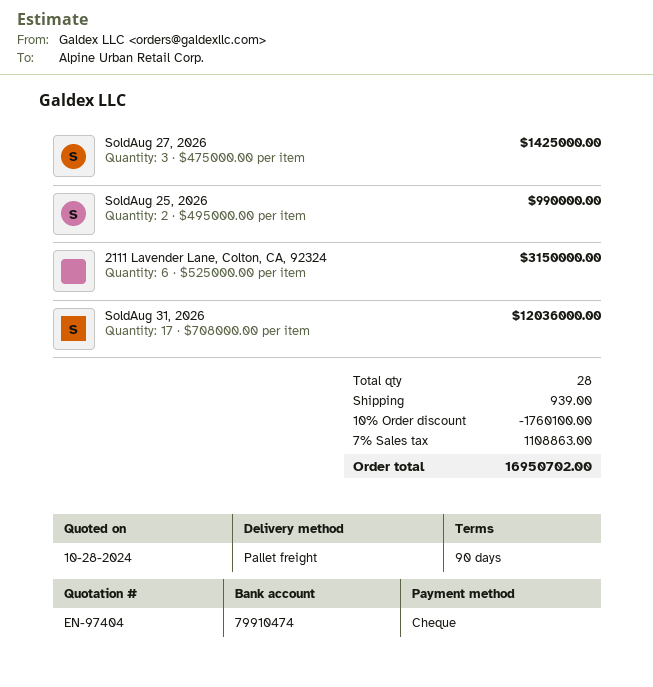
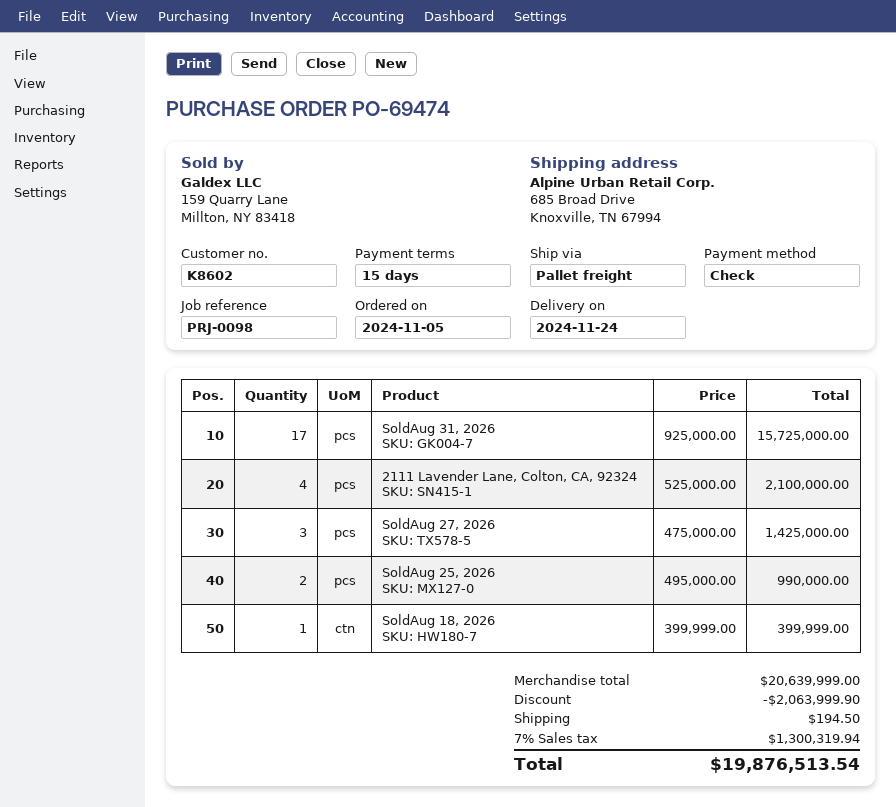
payment terms: 90 days -> 15 days
2111 Lavender Lane, Colton, CA, 92324: 6 x 525000.00 = 3150000.00 -> 4 x 525000.00 = 2100000.00
SoldAug 31, 2026: 17 x 708000.00 = 12036000.00 -> 17 x 925000.00 = 15725000.00
SoldAug 18, 2026: none -> 1 x 399999.00 = 399999.00
discount: 1760100.00 -> 2063999.90
shipping: 939.00 -> 194.50
tax: 7% = 1108863.00 -> 7% = 1300319.94
total: 16950702.00 -> 19876513.54

